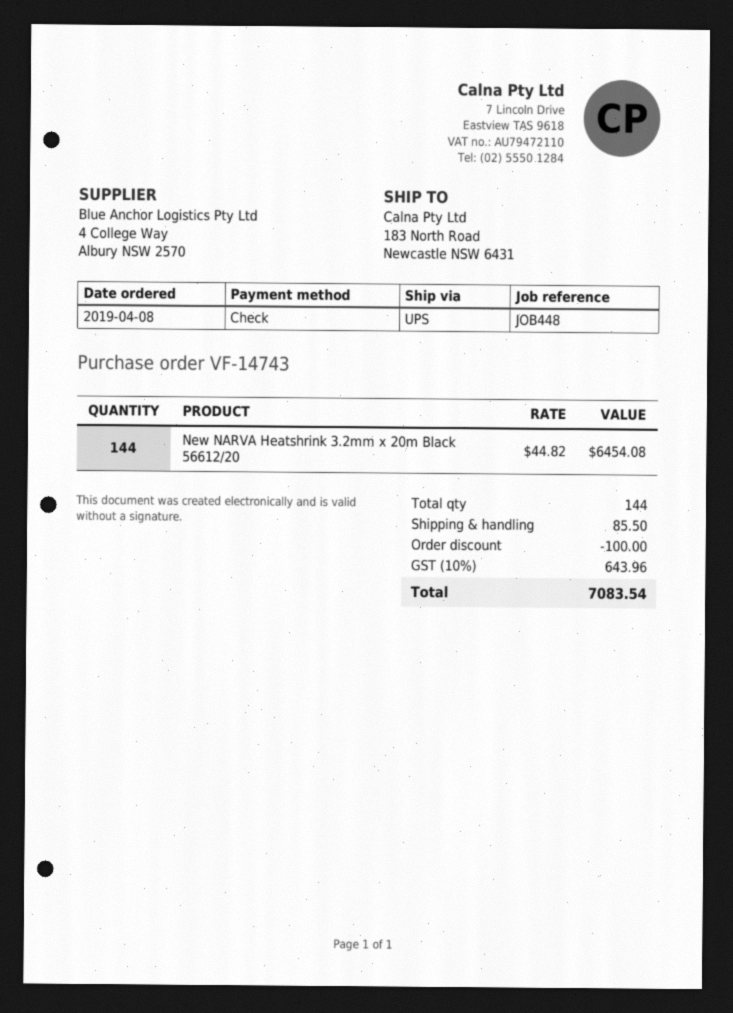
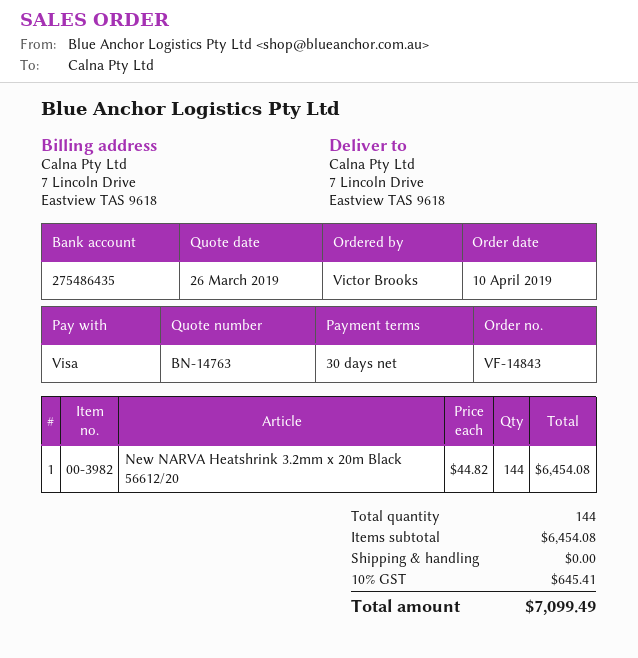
order number: VF-14743 -> VF-14843
order date: 2019-04-08 -> 2019-04-10
payment method: cheque -> Visa
ship to: 183 North Road, Newcastle NSW 6431 -> 7 Lincoln Drive, Eastview TAS 9618
discount: 100.00 -> none
shipping: 85.50 -> 0.00
tax: 10% = 643.96 -> 10% = 645.41
total: 7083.54 -> 7099.49

